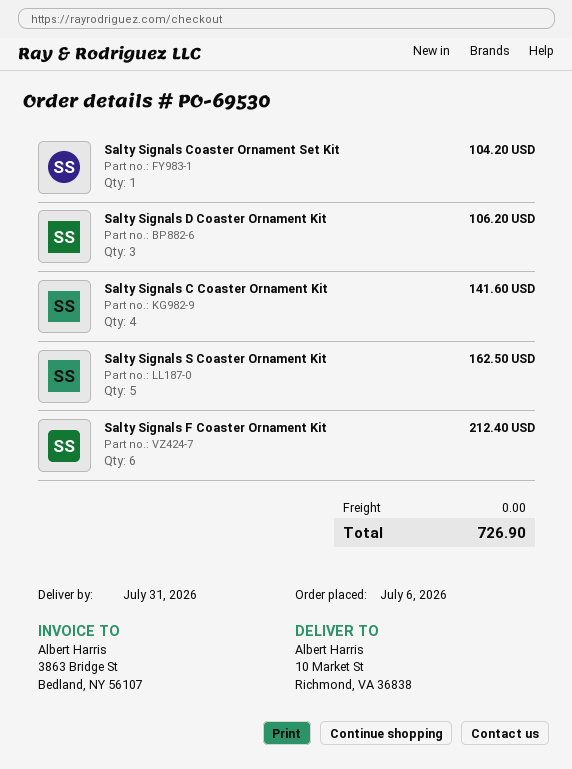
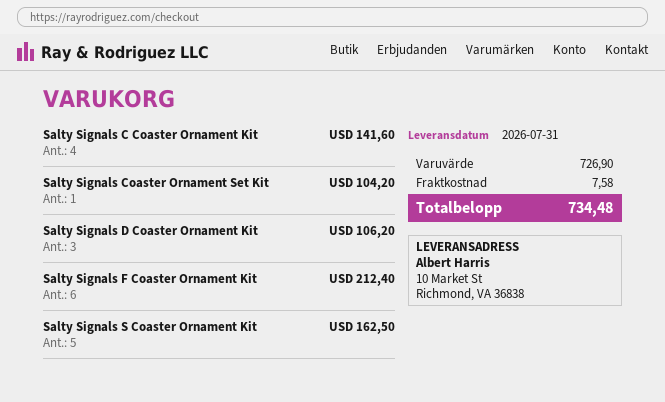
shipping: 0.00 -> 7.58
total: 726.90 -> 734.48

